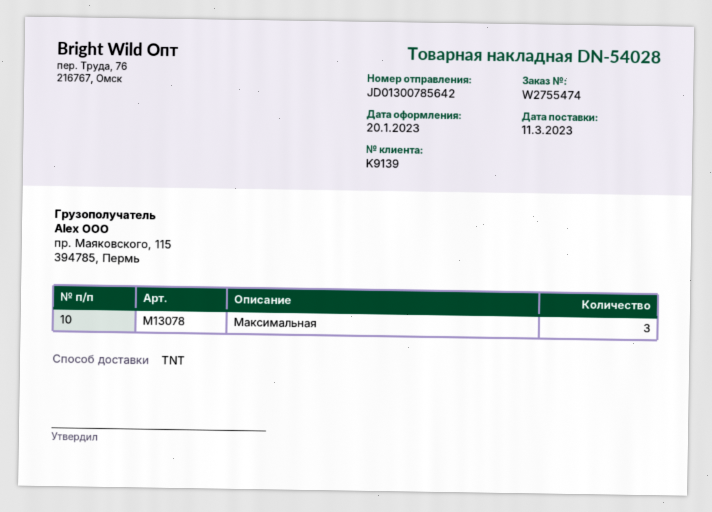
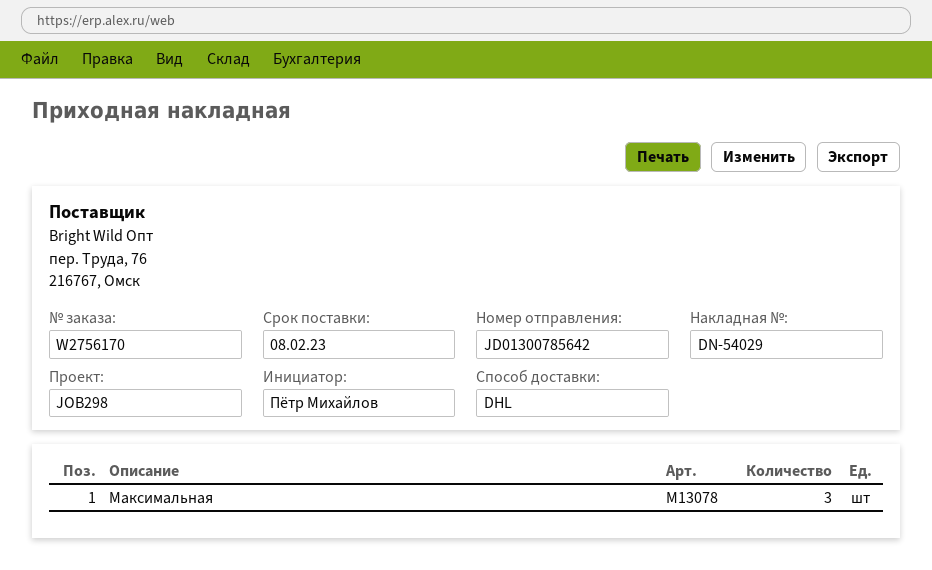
order number: W2755474 -> W2756170
delivery note number: DN-54028 -> DN-54029
delivery date: 2023-03-11 -> 2023-02-08
shipping method: TNT -> DHL

